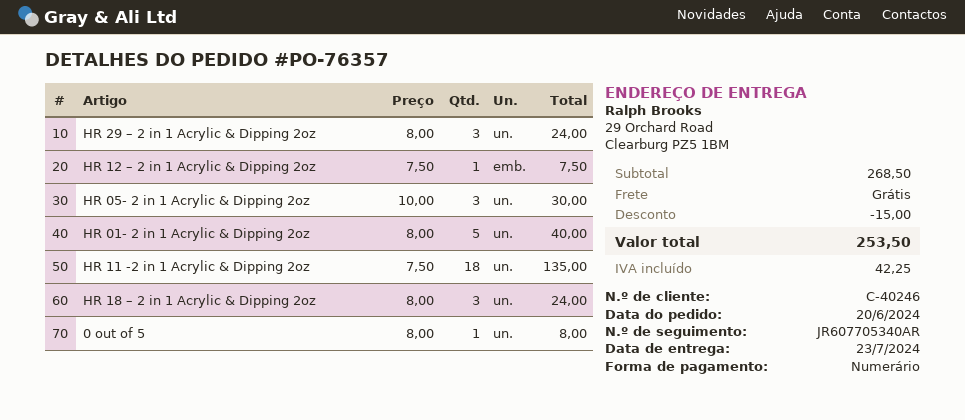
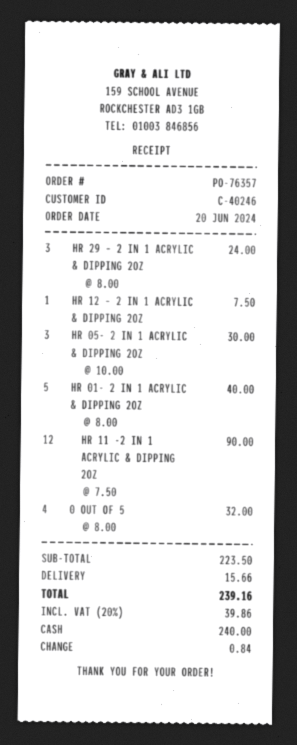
HR 11 -2 in 1 Acrylic & Dipping 2oz: 18 x 7.50 = 135.00 -> 12 x 7.50 = 90.00
HR 18 – 2 in 1 Acrylic & Dipping 2oz: 3 x 8.00 = 24.00 -> none
0 out of 5: 1 x 8.00 = 8.00 -> 4 x 8.00 = 32.00
subtotal: 268.50 -> 223.50
discount: 15.00 -> none
shipping: 0.00 -> 15.66
tax: 42.25 -> 39.86
total: 253.50 -> 239.16

